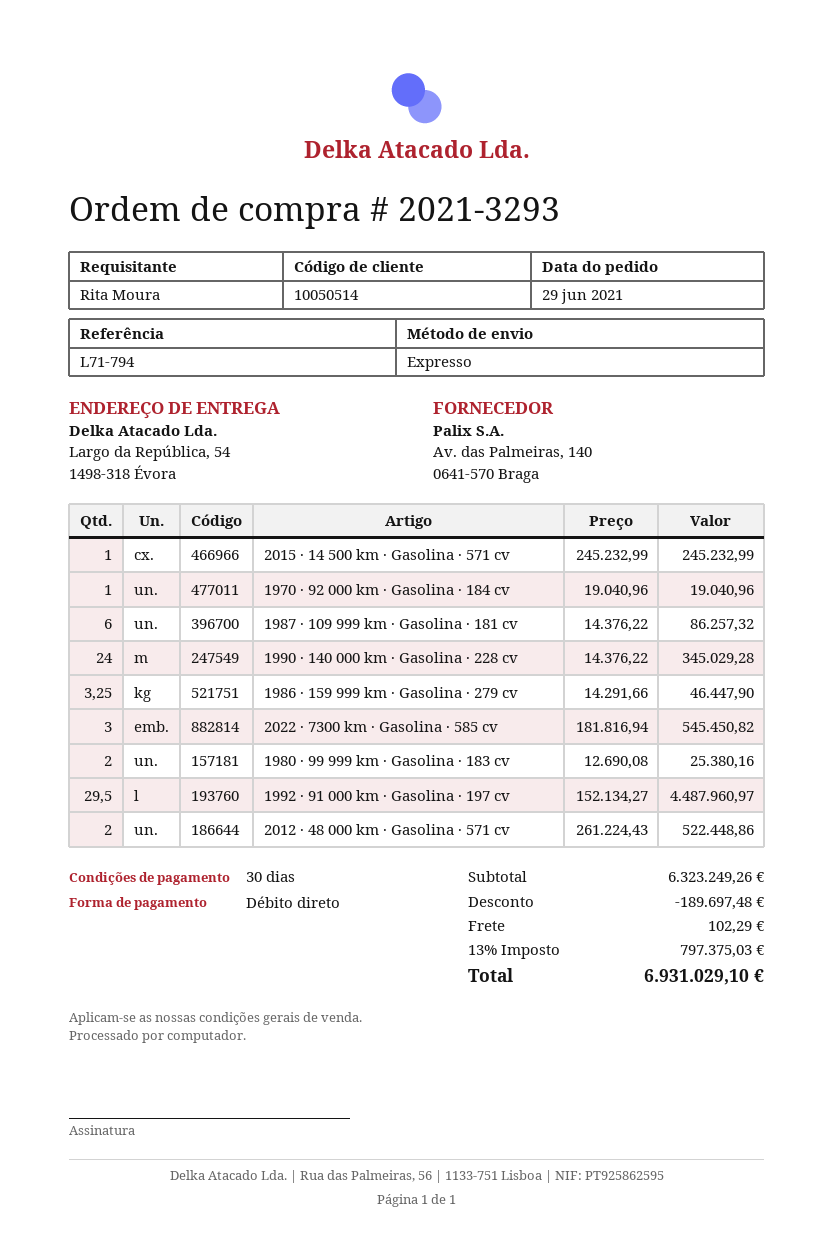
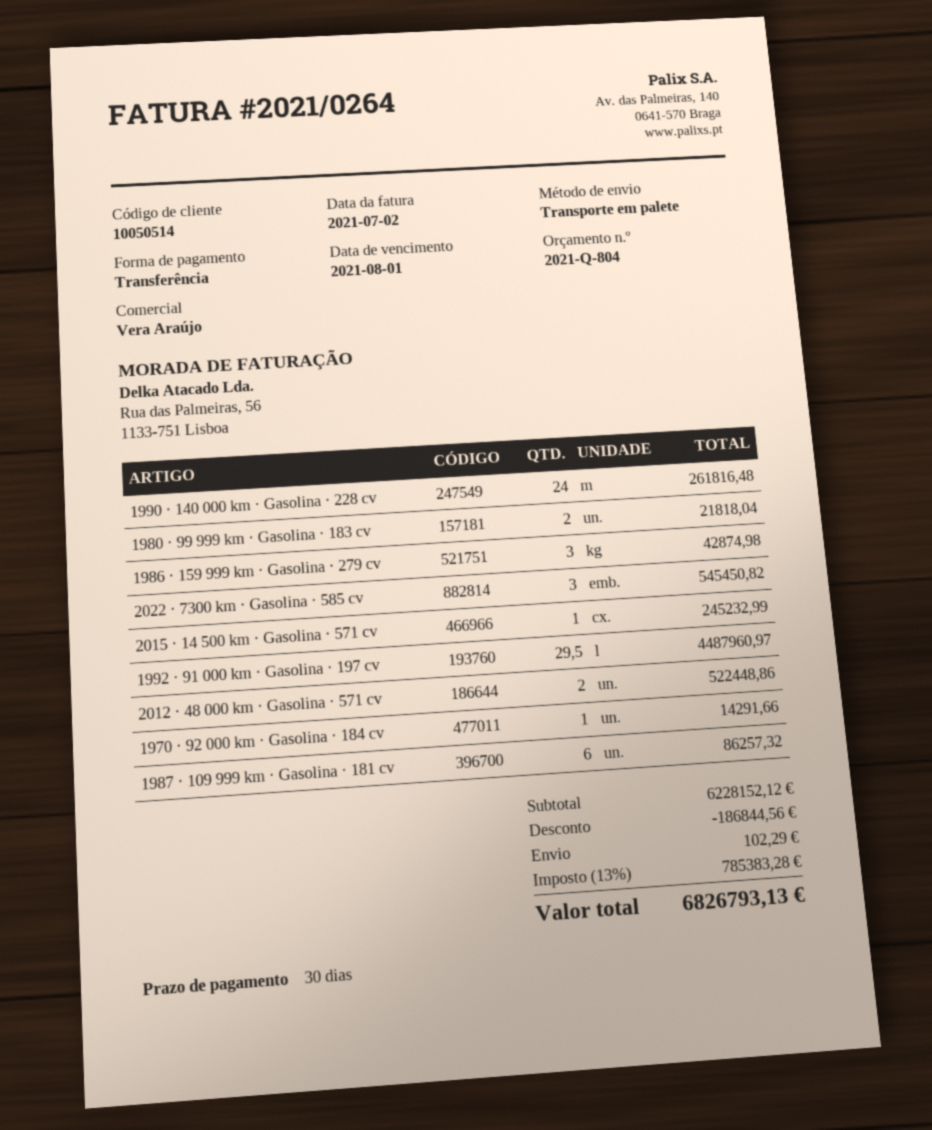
payment method: direct debit -> bank transfer
shipping method: express -> pallet freight
1970 · 92 000 km · Gasolina · 184 cv: 1 for 19040.96 -> 1 for 14291.66
1990 · 140 000 km · Gasolina · 228 cv: 24 for 345029.28 -> 24 for 261816.48
1986 · 159 999 km · Gasolina · 279 cv: 3.25 for 46447.90 -> 3 for 42874.98
1980 · 99 999 km · Gasolina · 183 cv: 2 for 25380.16 -> 2 for 21818.04
subtotal: 6323249.26 -> 6228152.12
discount: 189697.48 -> 186844.56
tax: 13% = 797375.03 -> 13% = 785383.28
total: 6931029.10 -> 6826793.13

